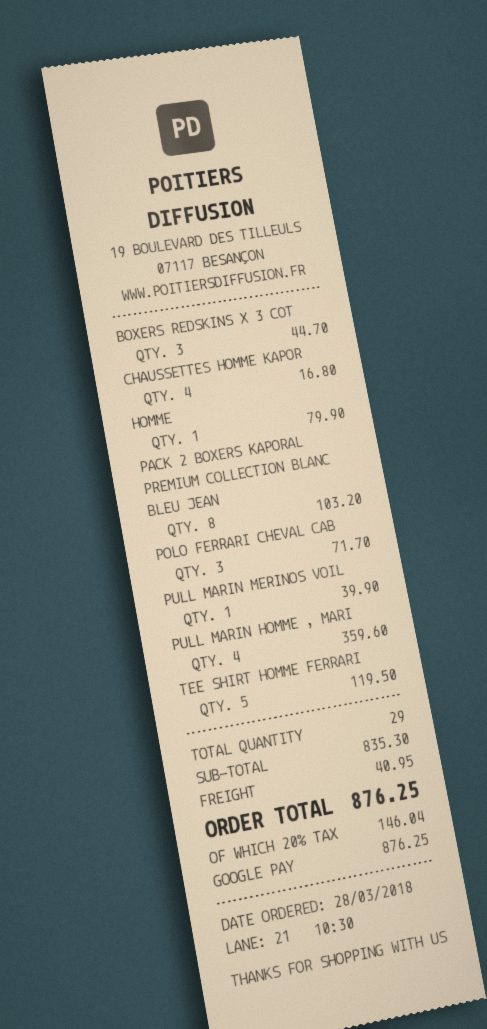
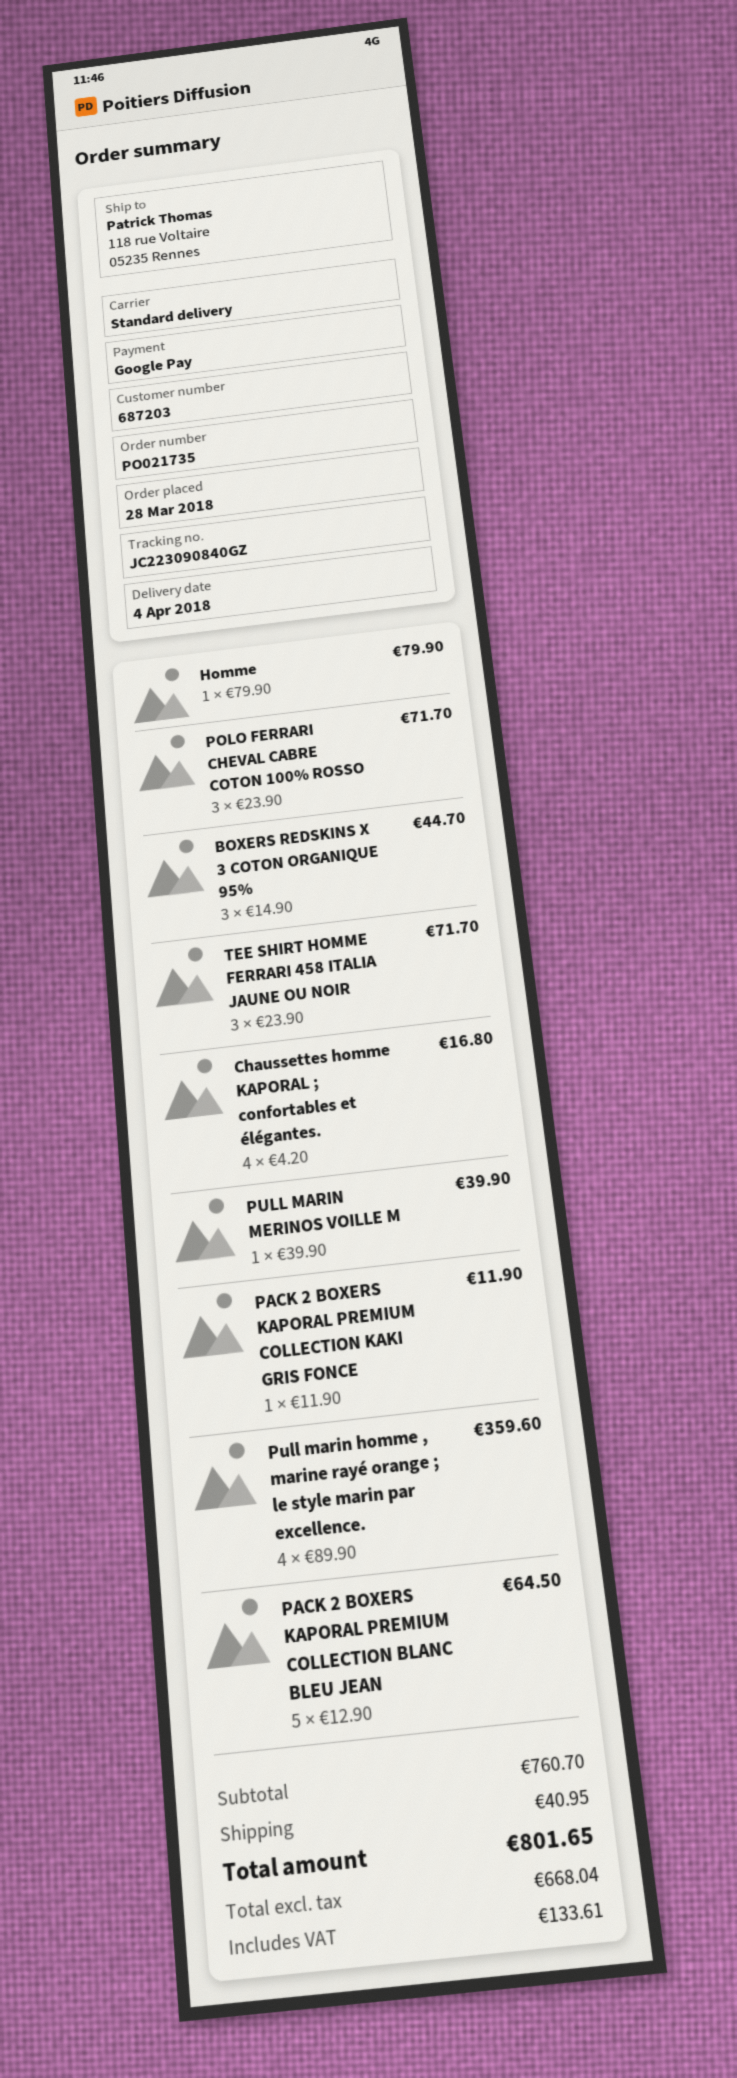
PACK 2 BOXERS KAPORAL PREMIUM COLLECTION BLANC BLEU JEAN: 8 for 103.20 -> 5 for 64.50
TEE SHIRT HOMME FERRARI: 5 for 119.50 -> 3 for 71.70
PACK 2 BOXERS KAPORAL PREMIUM COLLECTION KAKI GRIS FONCE: none -> 1 for 11.90
subtotal: 835.30 -> 760.70
tax: 146.04 -> 133.61
total: 876.25 -> 801.65

